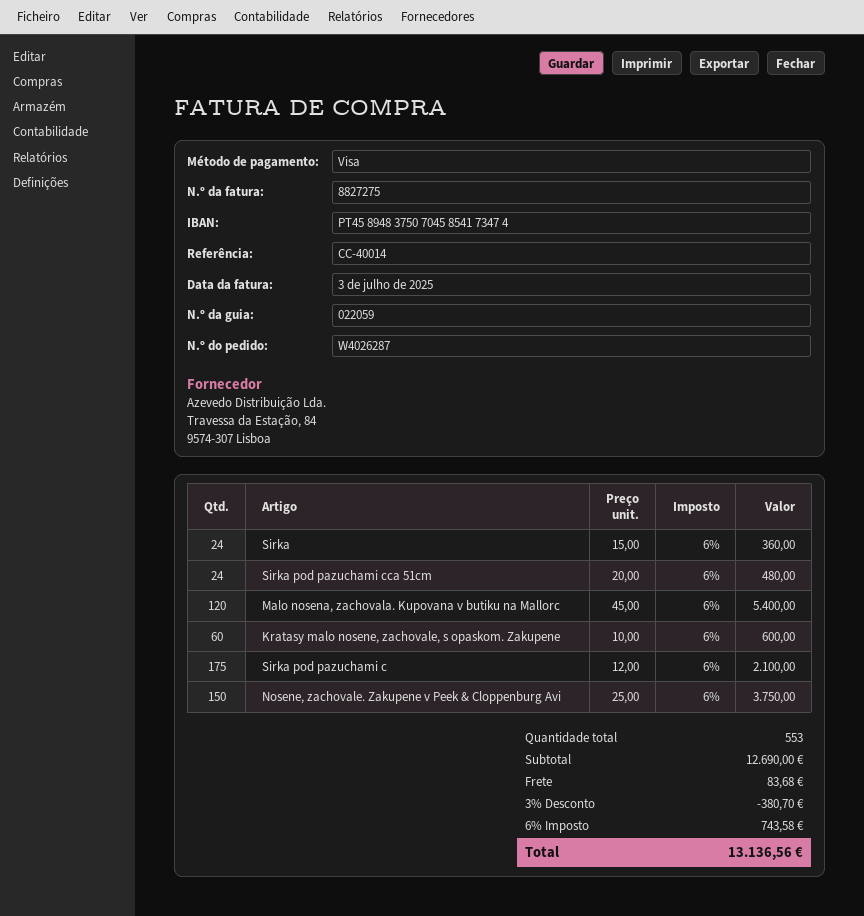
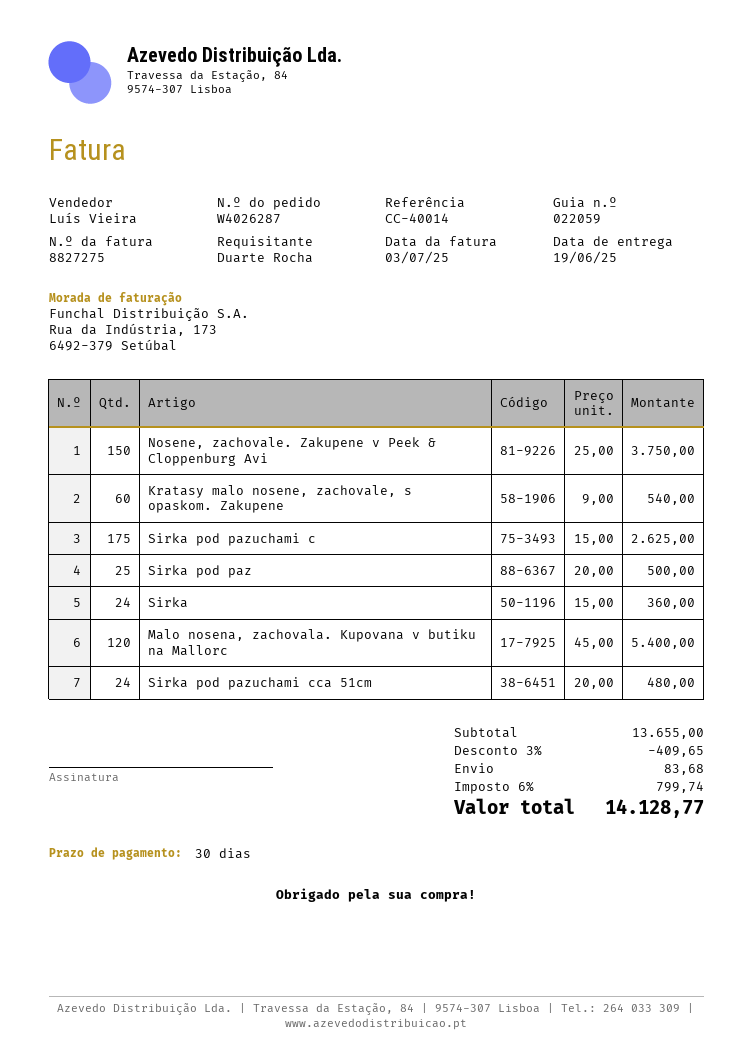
Kratasy malo nosene, zachovale, s opaskom. Zakupene: 60 x 10.00 = 600.00 -> 60 x 9.00 = 540.00
Sirka pod pazuchami c: 175 x 12.00 = 2100.00 -> 175 x 15.00 = 2625.00
Sirka pod paz: none -> 25 x 20.00 = 500.00
subtotal: 12690.00 -> 13655.00
discount: 3% = 380.70 -> 3% = 409.65
tax: 6% = 743.58 -> 6% = 799.74
total: 13136.56 -> 14128.77

